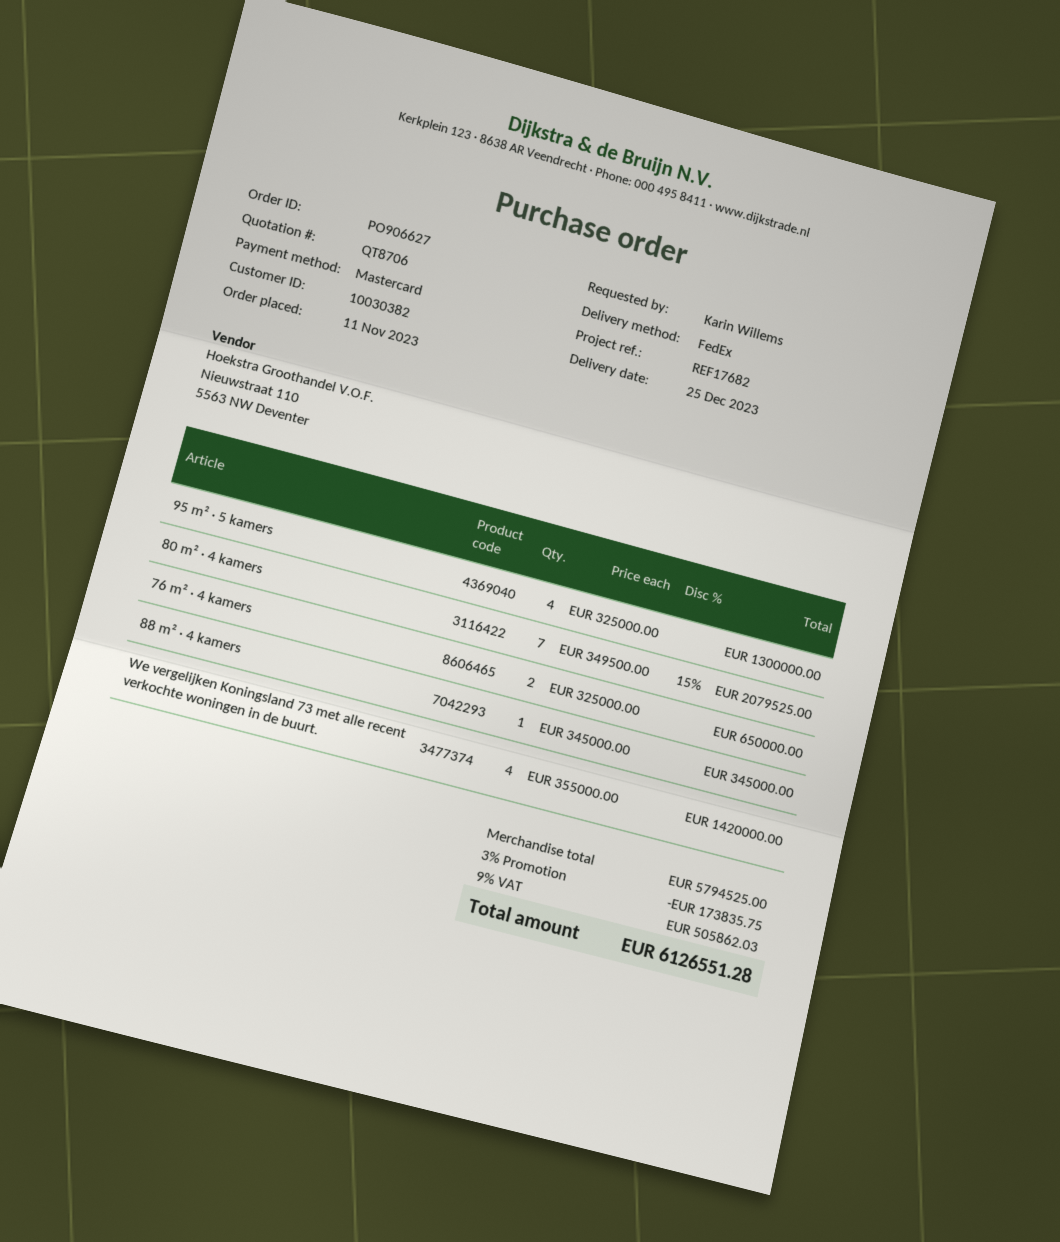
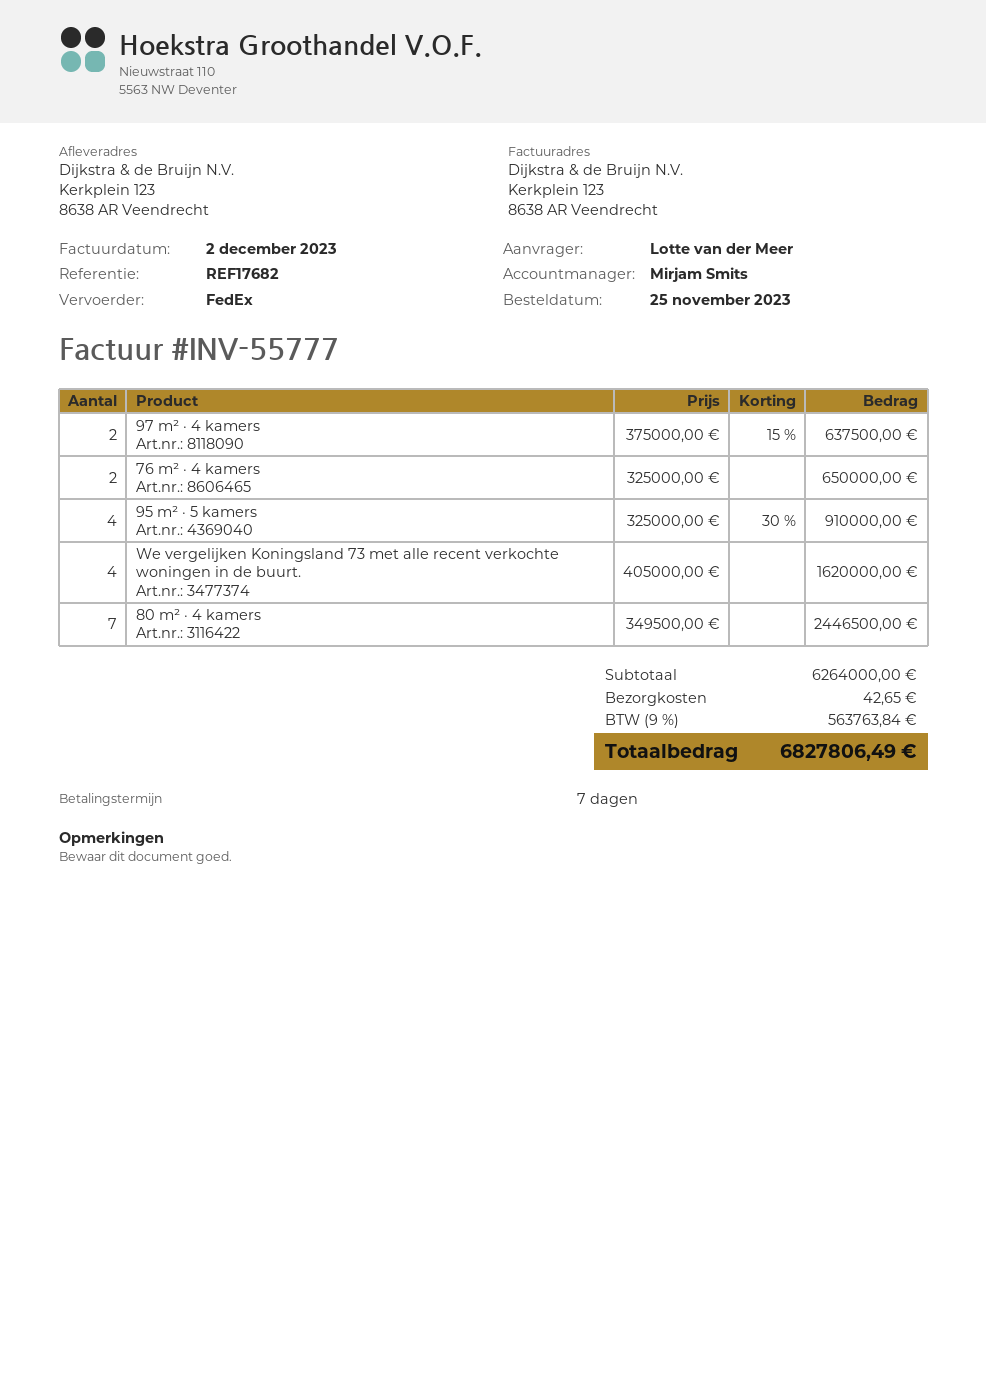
order date: 2023-11-11 -> 2023-11-25
ordered by: Karin Willems -> Lotte van der Meer
95 m² · 5 kamers: 4 x 325000.00 = 1300000.00 -> 4 x 325000.00 - 30% = 910000.00
80 m² · 4 kamers: 7 x 349500.00 - 15% = 2079525.00 -> 7 x 349500.00 = 2446500.00
88 m² · 4 kamers: 1 x 345000.00 = 345000.00 -> none
We vergelijken Koningsland 73 met alle recent verkochte woningen in de buurt.: 4 x 355000.00 = 1420000.00 -> 4 x 405000.00 = 1620000.00
97 m² · 4 kamers: none -> 2 x 375000.00 - 15% = 637500.00
subtotal: 5794525.00 -> 6264000.00
discount: 3% = 173835.75 -> none
shipping: none -> 42.65
tax: 9% = 505862.03 -> 9% = 563763.84
total: 6126551.28 -> 6827806.49

